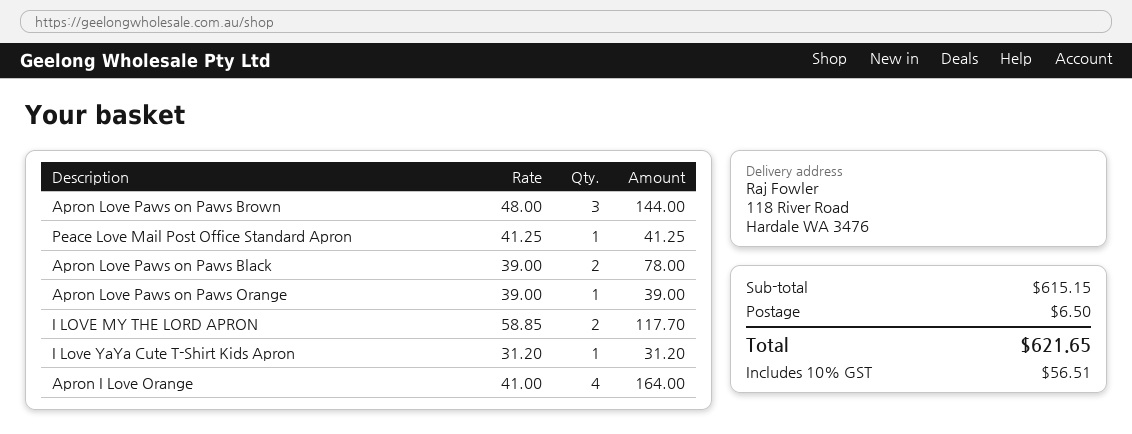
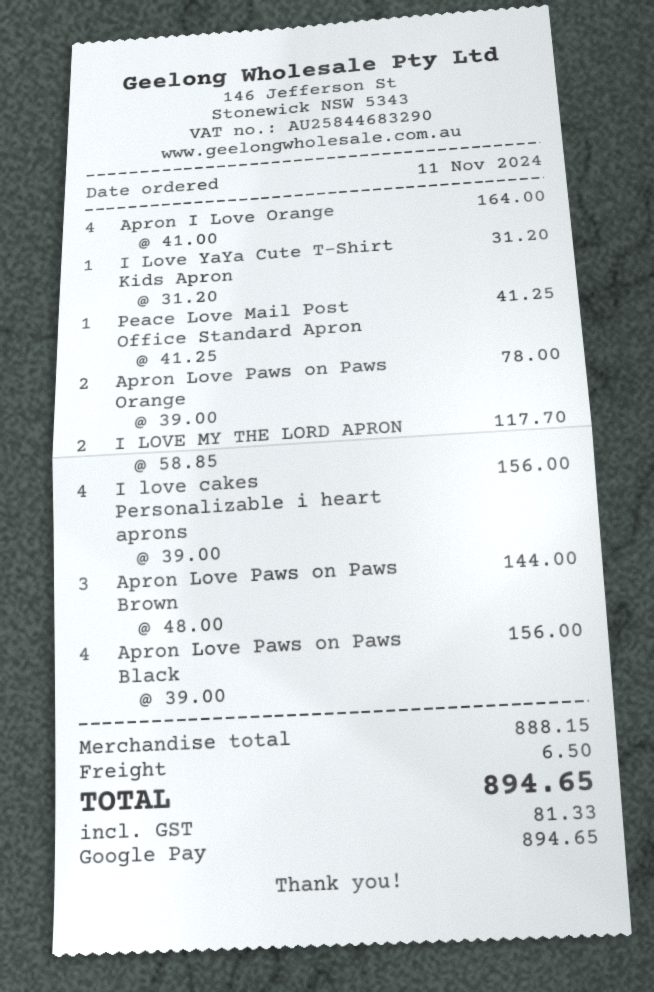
Apron Love Paws on Paws Black: 2 x 39.00 = 78.00 -> 4 x 39.00 = 156.00
Apron Love Paws on Paws Orange: 1 x 39.00 = 39.00 -> 2 x 39.00 = 78.00
I love cakes Personalizable i heart aprons: none -> 4 x 39.00 = 156.00
subtotal: 615.15 -> 888.15
tax: 56.51 -> 81.33
total: 621.65 -> 894.65

